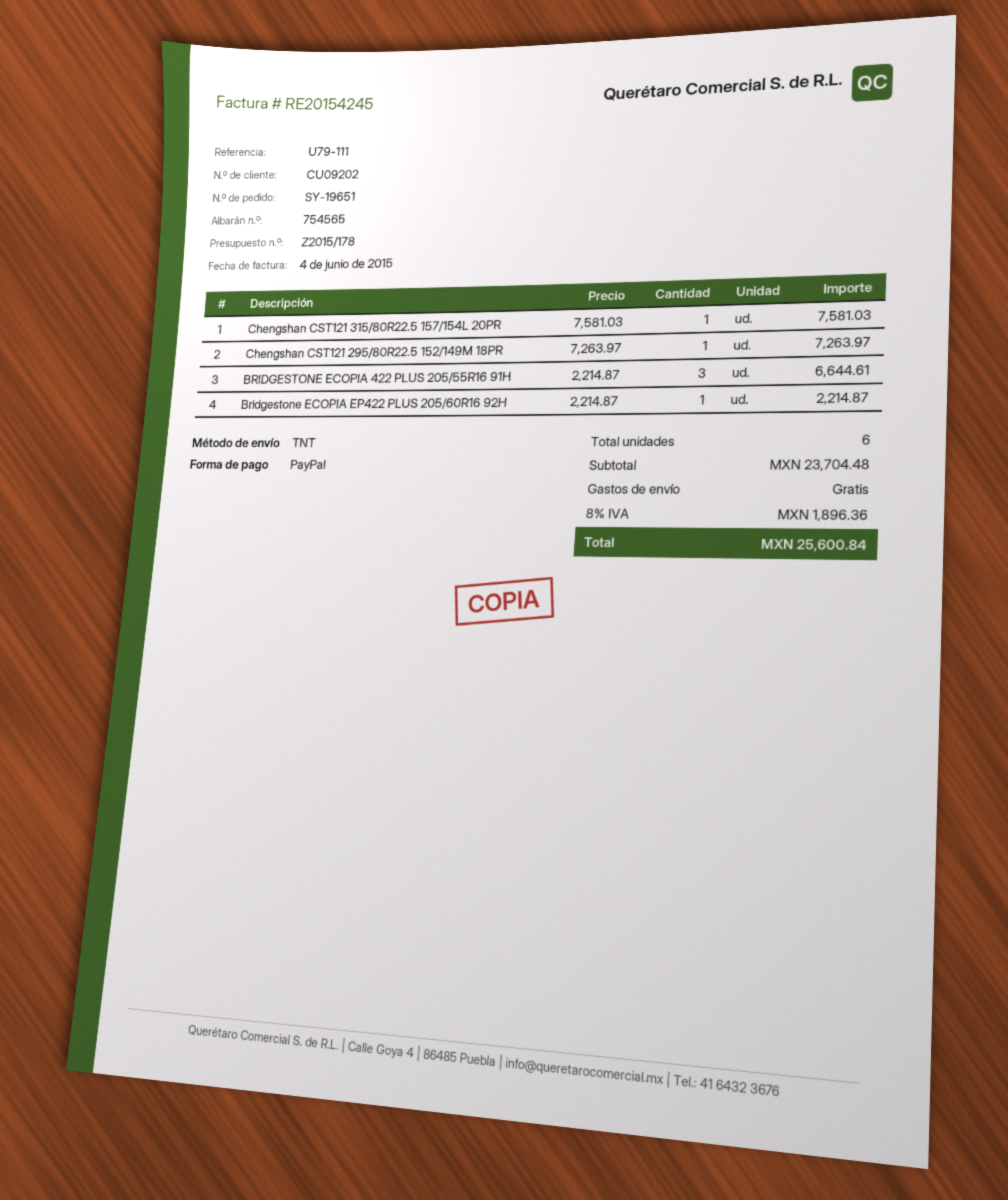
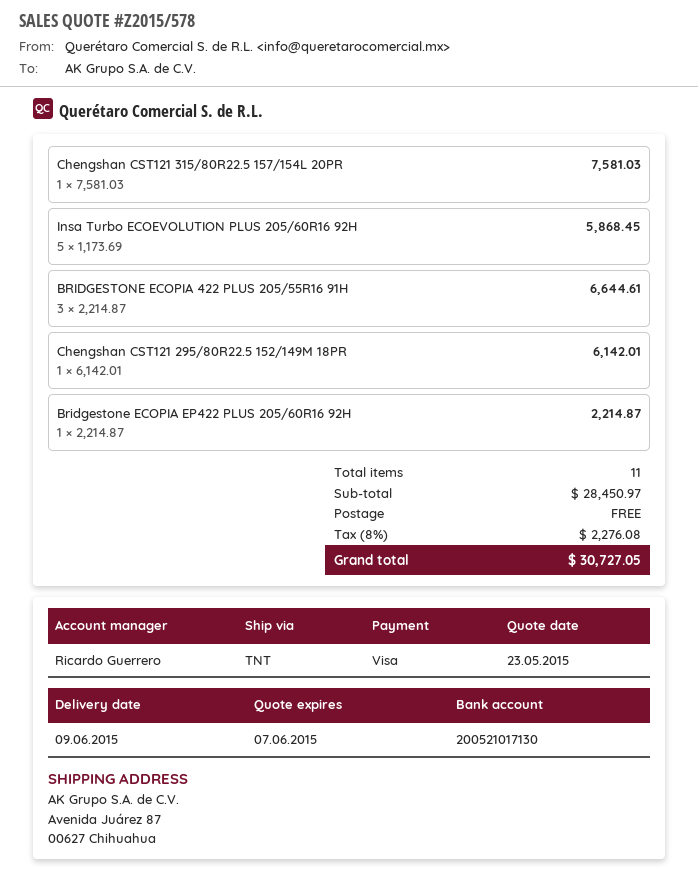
quote number: Z2015/178 -> Z2015/578
payment method: PayPal -> Visa
Chengshan CST121 295/80R22.5 152/149M 18PR: 1 x 7263.97 = 7263.97 -> 1 x 6142.01 = 6142.01
Insa Turbo ECOEVOLUTION PLUS 205/60R16 92H: none -> 5 x 1173.69 = 5868.45
total quantity: 6 -> 11
subtotal: 23704.48 -> 28450.97
tax: 8% = 1896.36 -> 8% = 2276.08
total: 25600.84 -> 30727.05

